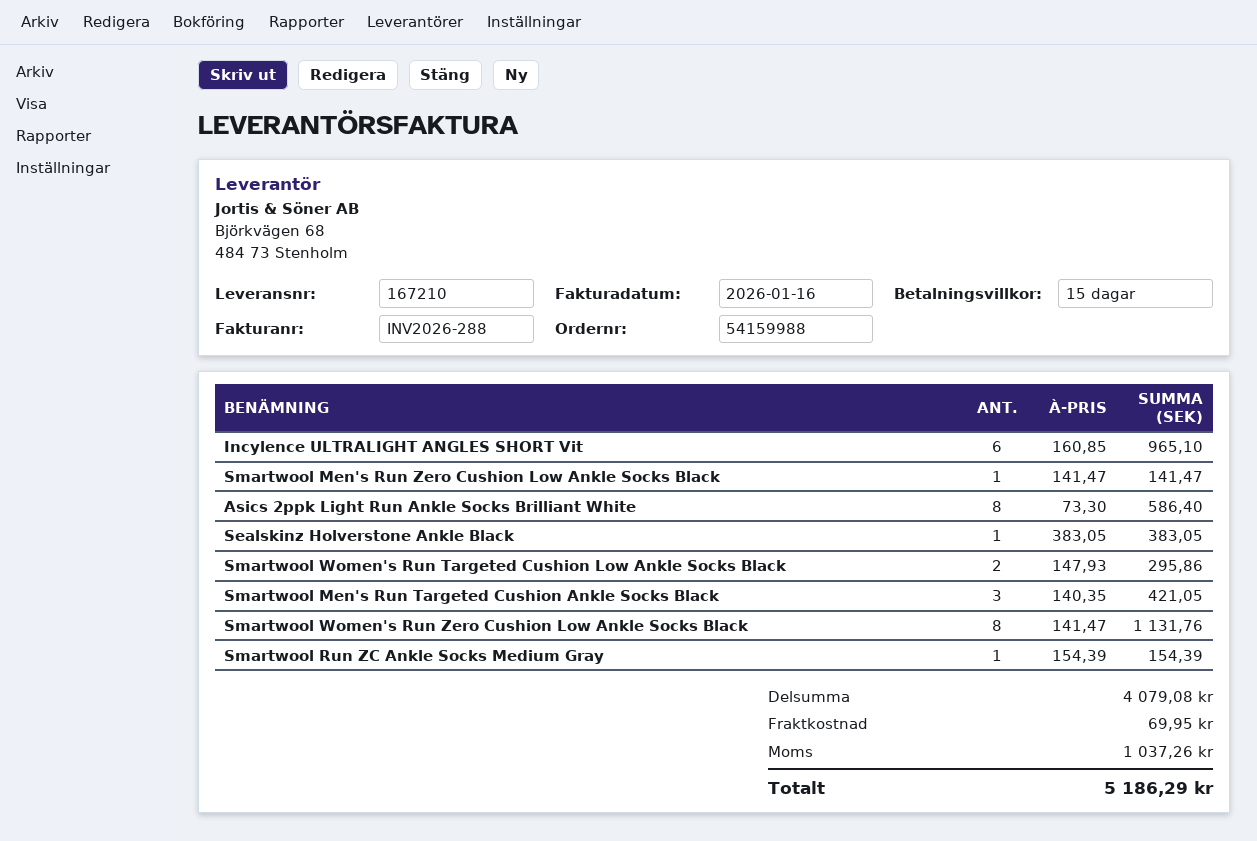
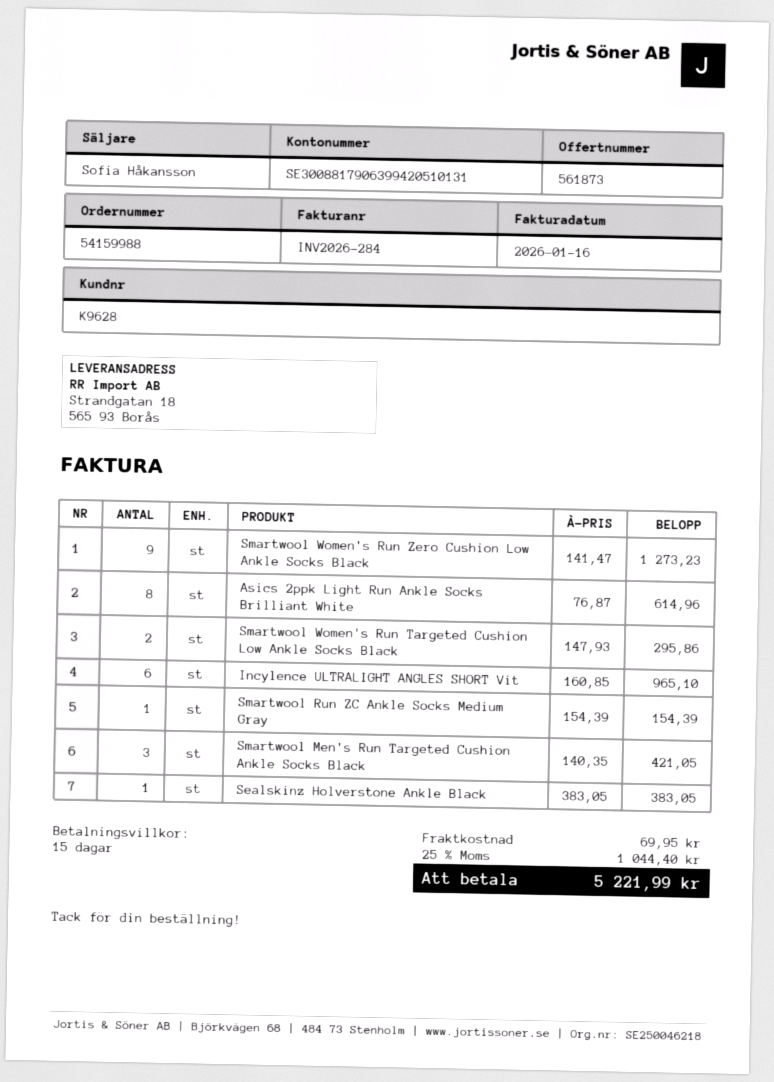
invoice number: INV2026-288 -> INV2026-284
Smartwool Men's Run Zero Cushion Low Ankle Socks Black: 1 x 141.47 = 141.47 -> none
Asics 2ppk Light Run Ankle Socks Brilliant White: 8 x 73.30 = 586.40 -> 8 x 76.87 = 614.96
Smartwool Women's Run Zero Cushion Low Ankle Socks Black: 8 x 141.47 = 1131.76 -> 9 x 141.47 = 1273.23
tax: 1037.26 -> 1044.40
total: 5186.29 -> 5221.99

